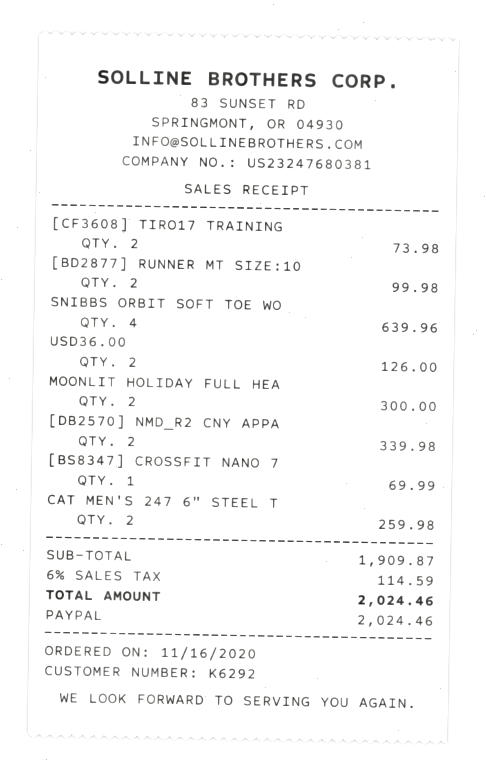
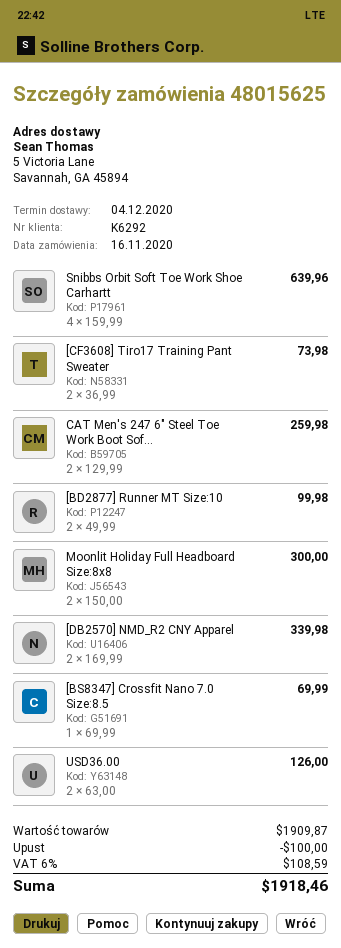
discount: none -> 100.00
tax: 6% = 114.59 -> 6% = 108.59
total: 2024.46 -> 1918.46

